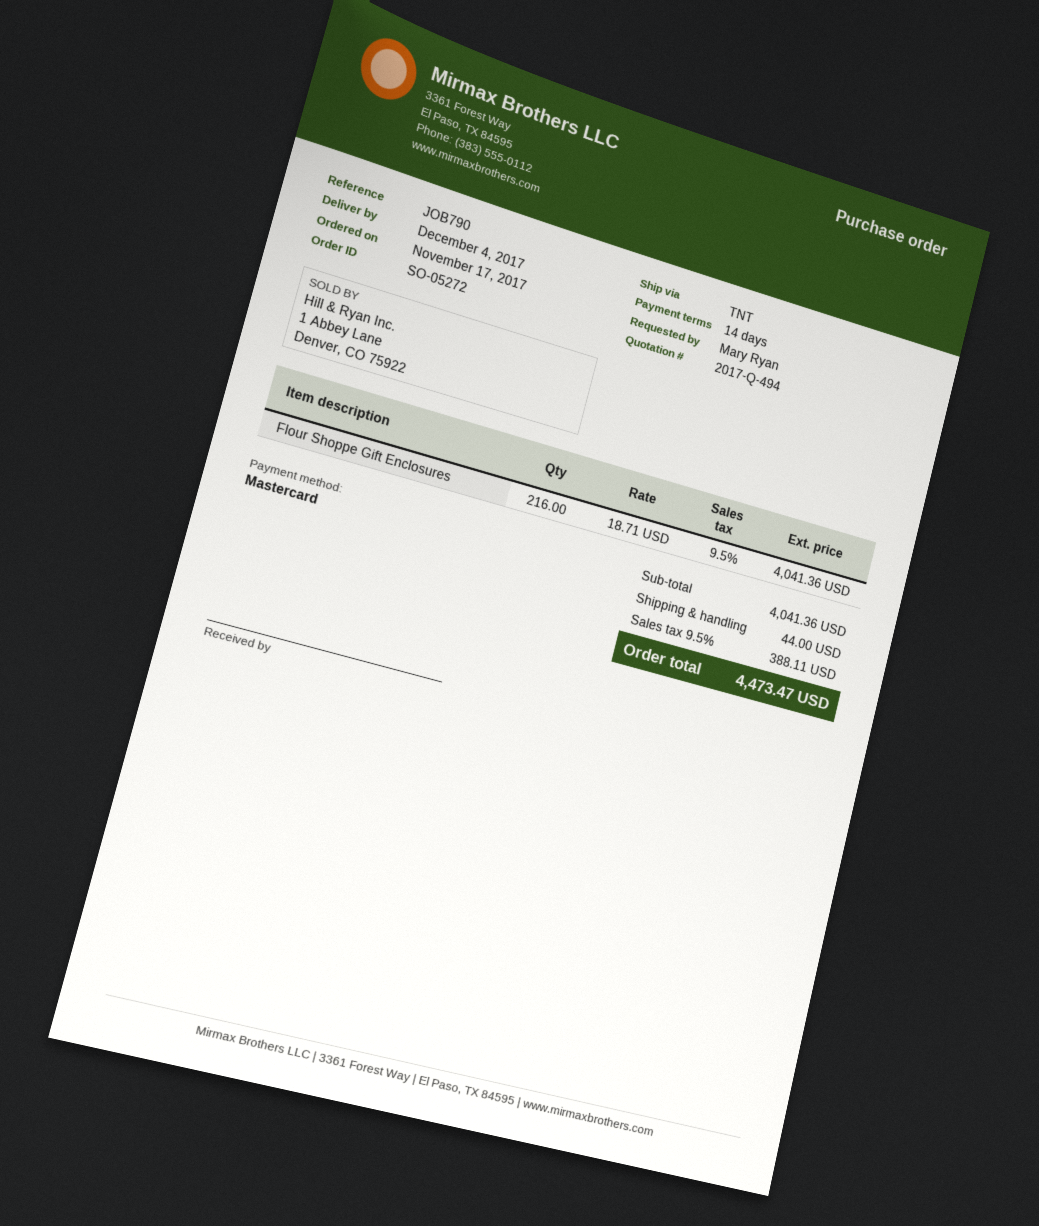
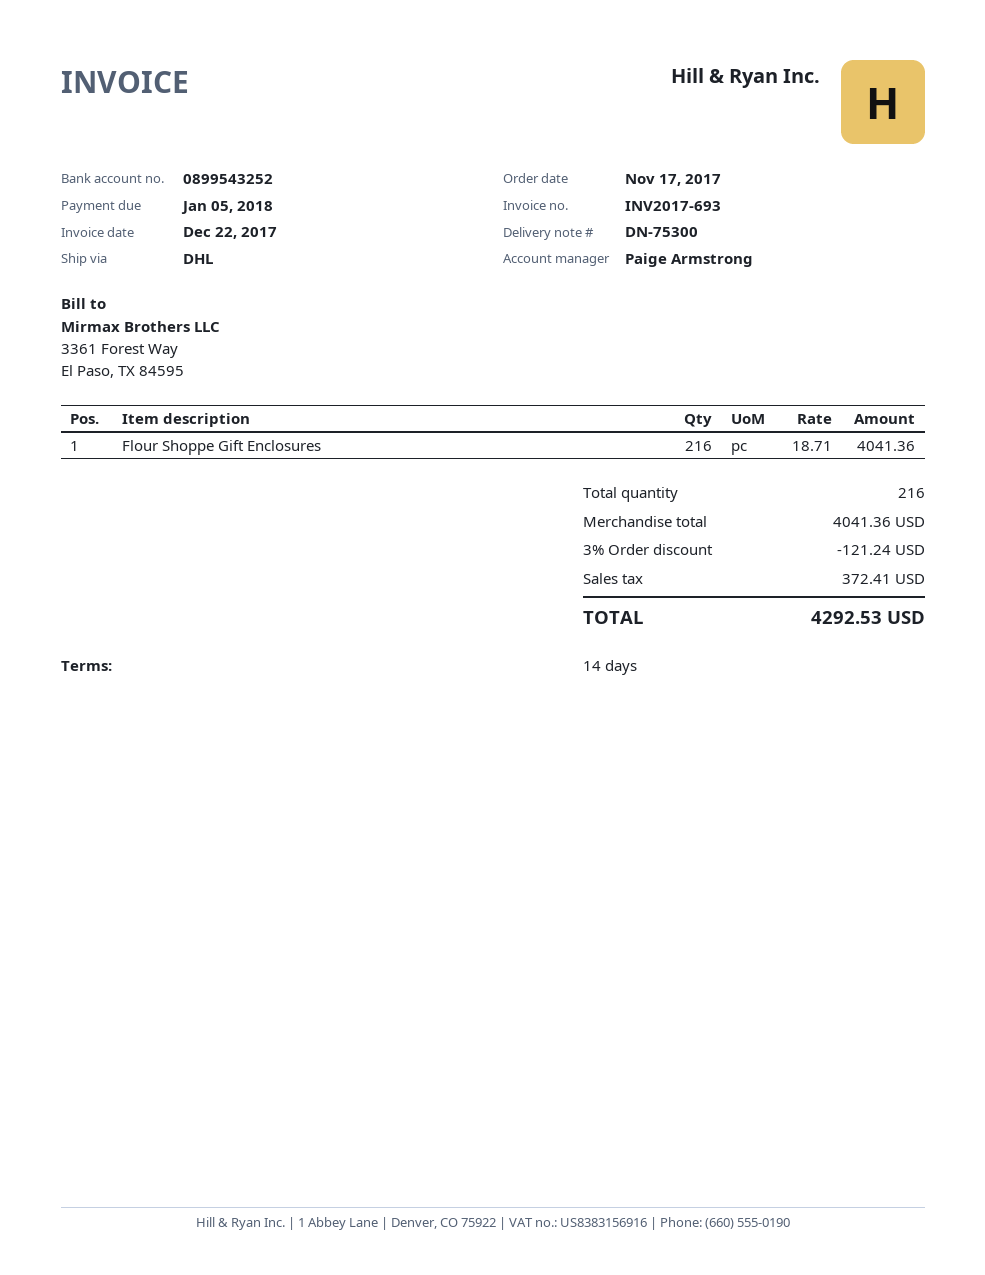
shipping method: TNT -> DHL
discount: none -> 3% = 121.24
shipping: 44.00 -> none
tax: 388.11 -> 372.41
total: 4473.47 -> 4292.53

